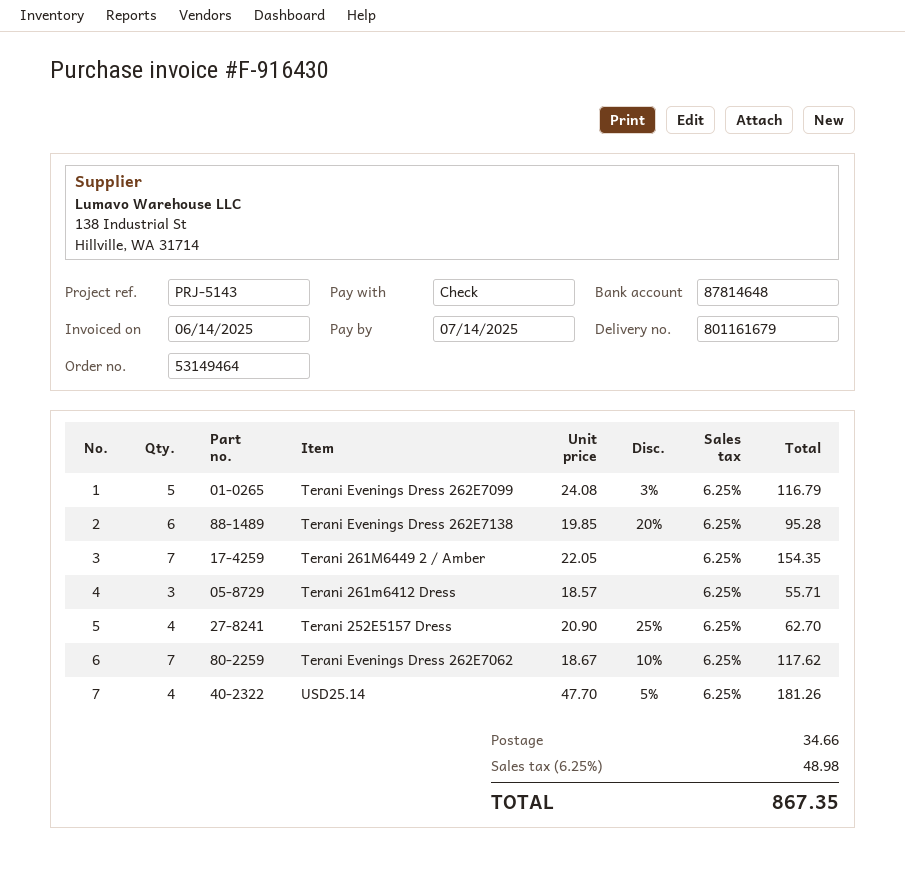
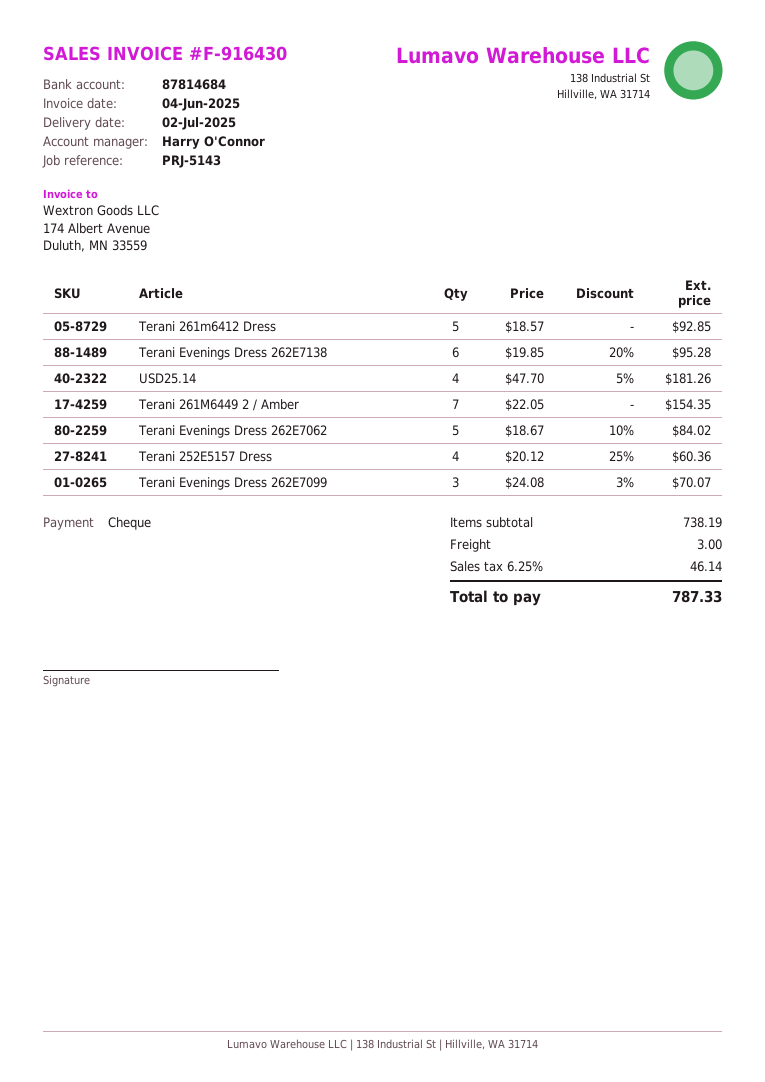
invoice date: 2025-06-14 -> 2025-06-04
bank account: 87814648 -> 87814684
Terani Evenings Dress 262E7099: 5 x 24.08 - 3% = 116.79 -> 3 x 24.08 - 3% = 70.07
Terani 261m6412 Dress: 3 x 18.57 = 55.71 -> 5 x 18.57 = 92.85
Terani 252E5157 Dress: 4 x 20.90 - 25% = 62.70 -> 4 x 20.12 - 25% = 60.36
Terani Evenings Dress 262E7062: 7 x 18.67 - 10% = 117.62 -> 5 x 18.67 - 10% = 84.02
shipping: 34.66 -> 3.00
tax: 6.25% = 48.98 -> 6.25% = 46.14
total: 867.35 -> 787.33

